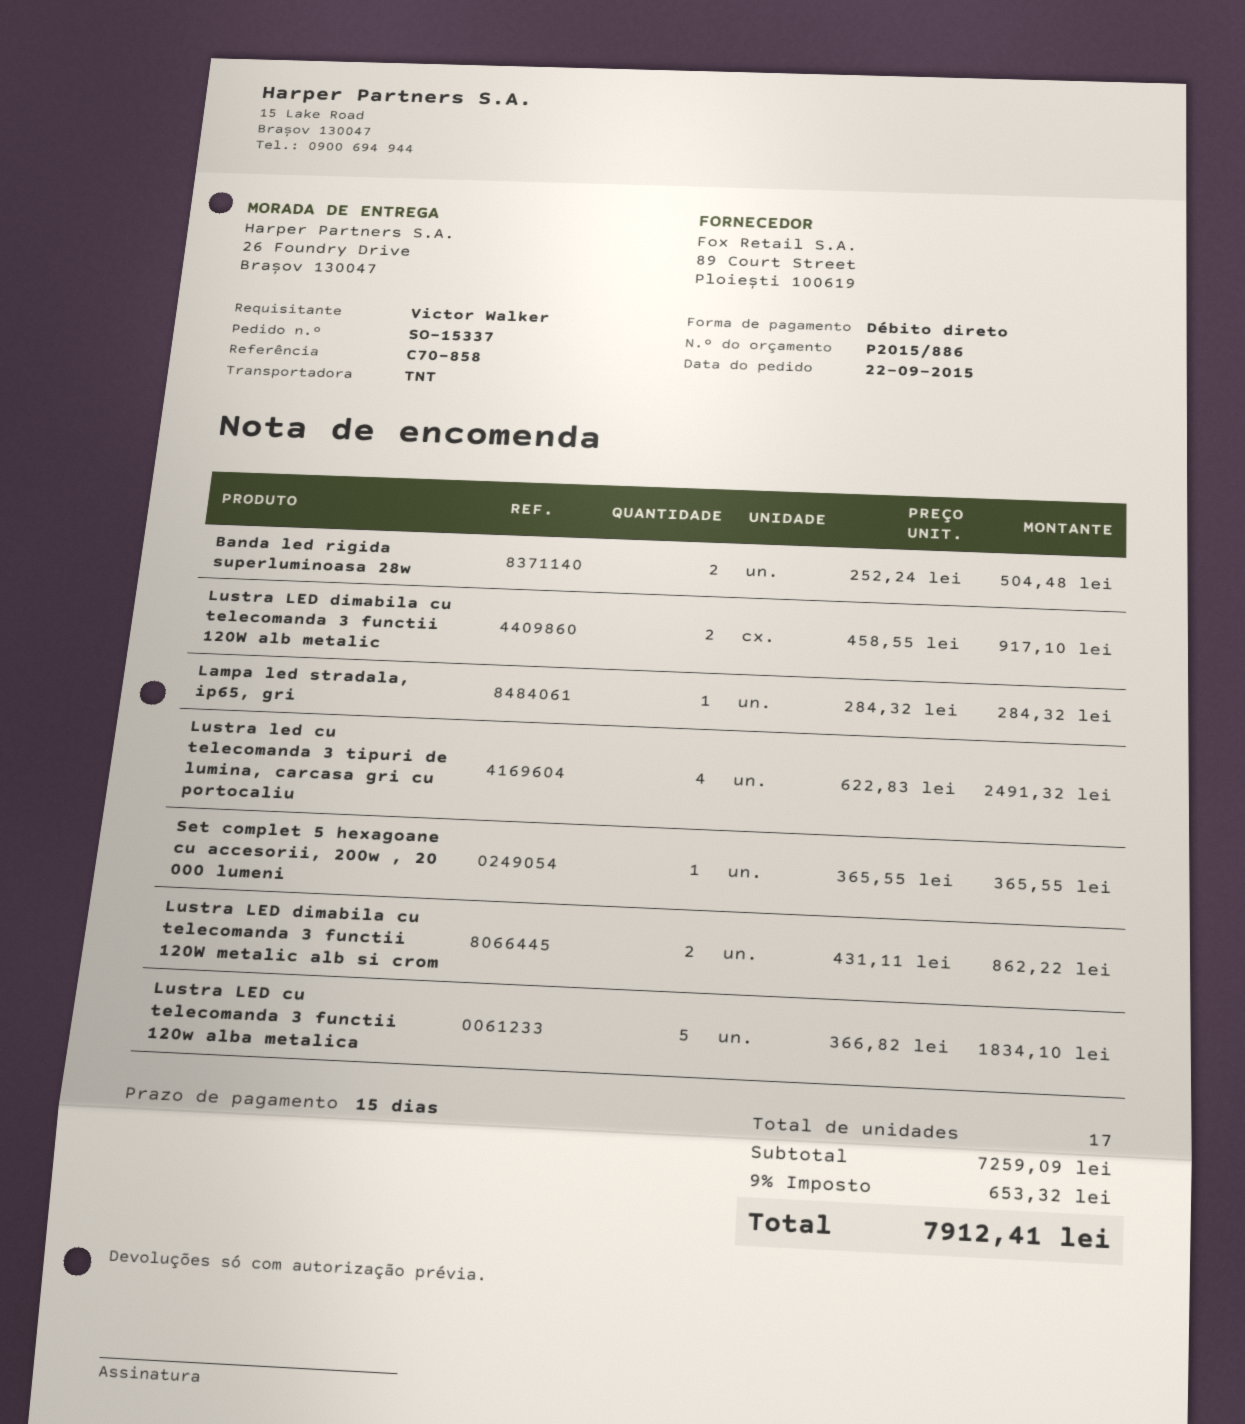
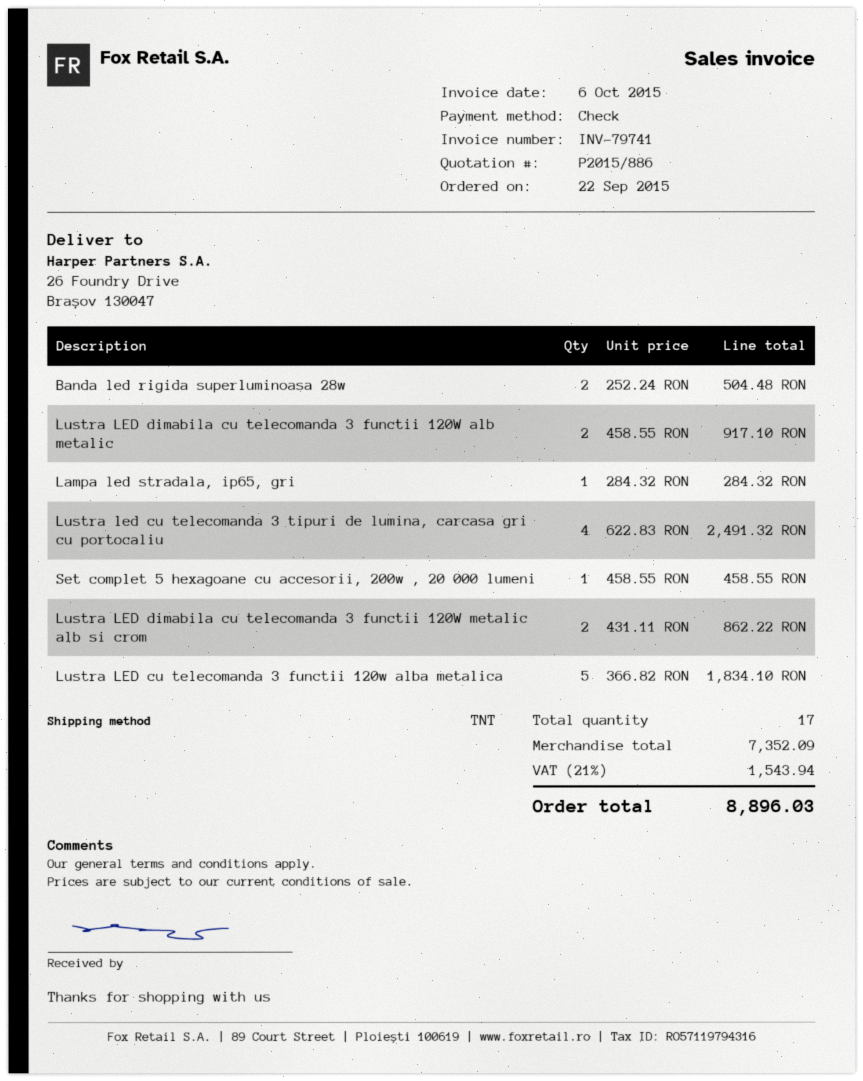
payment method: direct debit -> cheque
Set complet 5 hexagoane cu accesorii, 200w , 20 000 lumeni: 1 x 365.55 = 365.55 -> 1 x 458.55 = 458.55
subtotal: 7259.09 -> 7352.09
tax: 9% = 653.32 -> 21% = 1543.94
total: 7912.41 -> 8896.03

